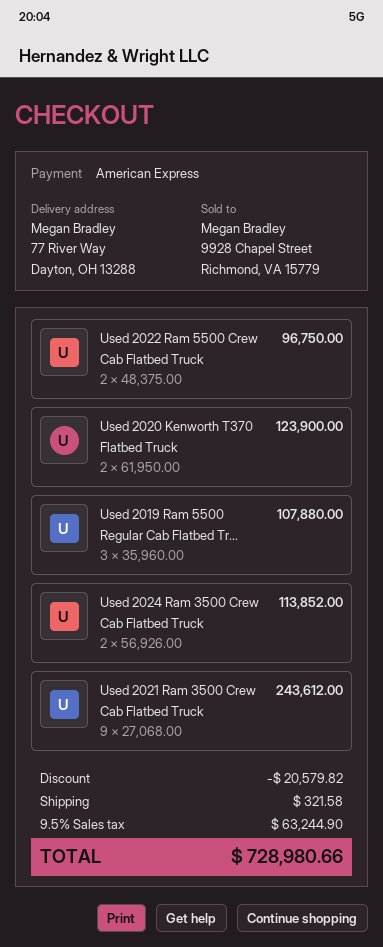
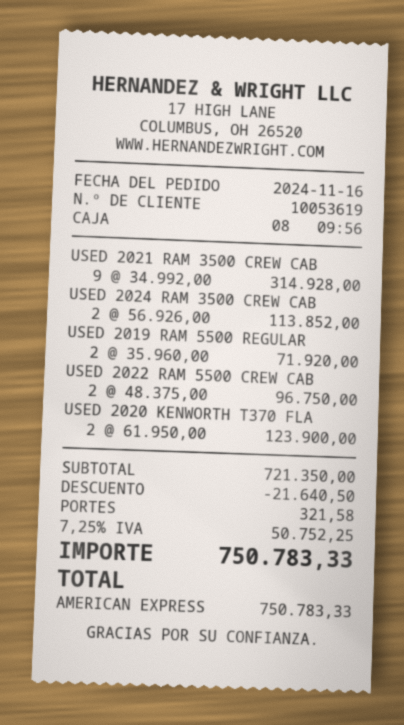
Used 2019 Ram 5500 Regular Cab Flatbed Tr...: 3 x 35960.00 = 107880.00 -> 2 x 35960.00 = 71920.00
Used 2021 Ram 3500 Crew Cab Flatbed Truck: 9 x 27068.00 = 243612.00 -> 9 x 34992.00 = 314928.00
discount: 20579.82 -> 21640.50
tax: 9.5% = 63244.90 -> 7.25% = 50752.25
total: 728980.66 -> 750783.33

